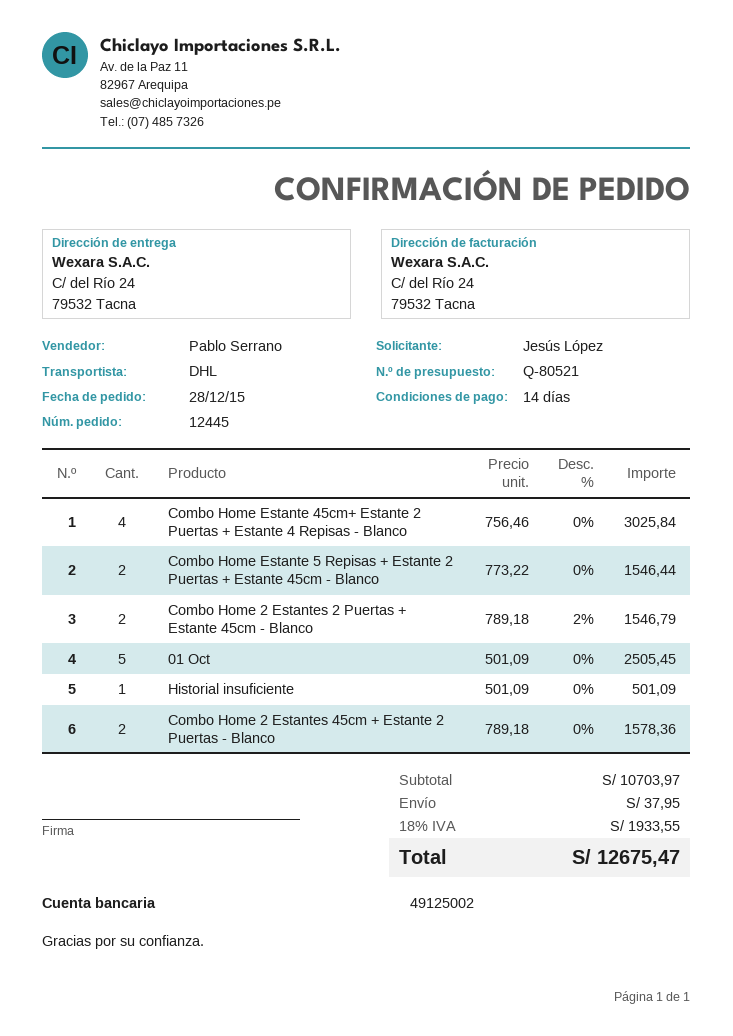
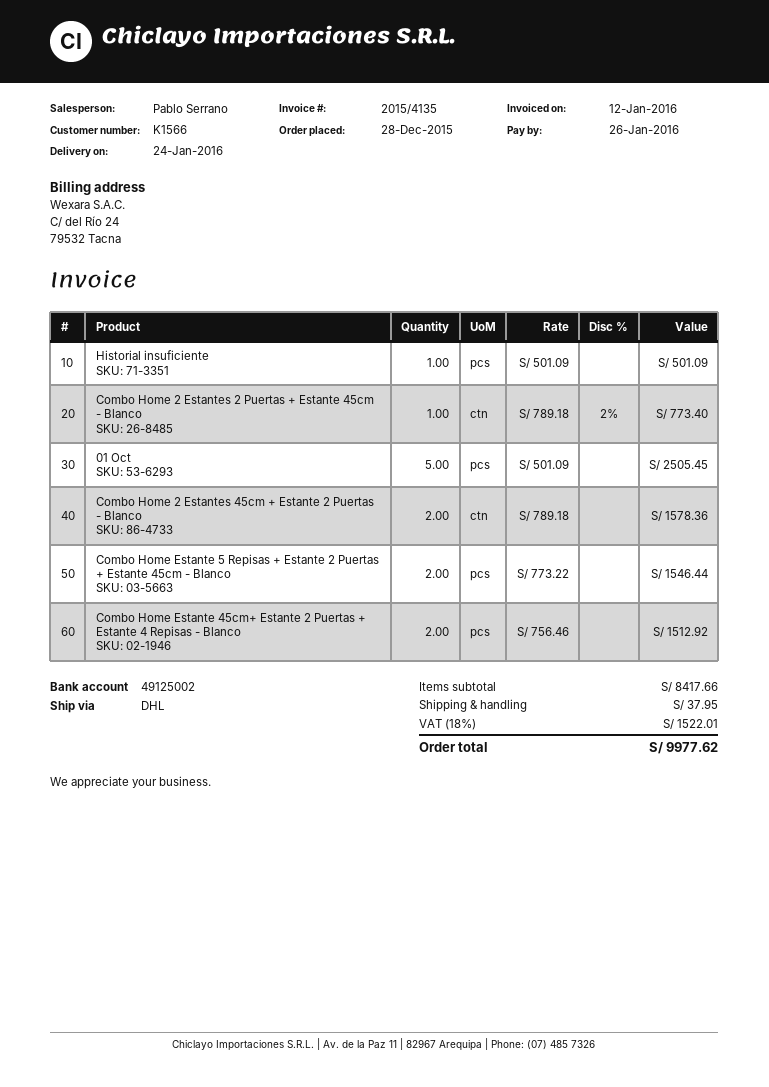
Combo Home Estante 45cm+ Estante 2 Puertas + Estante 4 Repisas - Blanco: 4 x 756.46 = 3025.84 -> 2 x 756.46 = 1512.92
Combo Home 2 Estantes 2 Puertas + Estante 45cm - Blanco: 2 x 789.18 - 2% = 1546.79 -> 1 x 789.18 - 2% = 773.40
subtotal: 10703.97 -> 8417.66
tax: 18% = 1933.55 -> 18% = 1522.01
total: 12675.47 -> 9977.62

